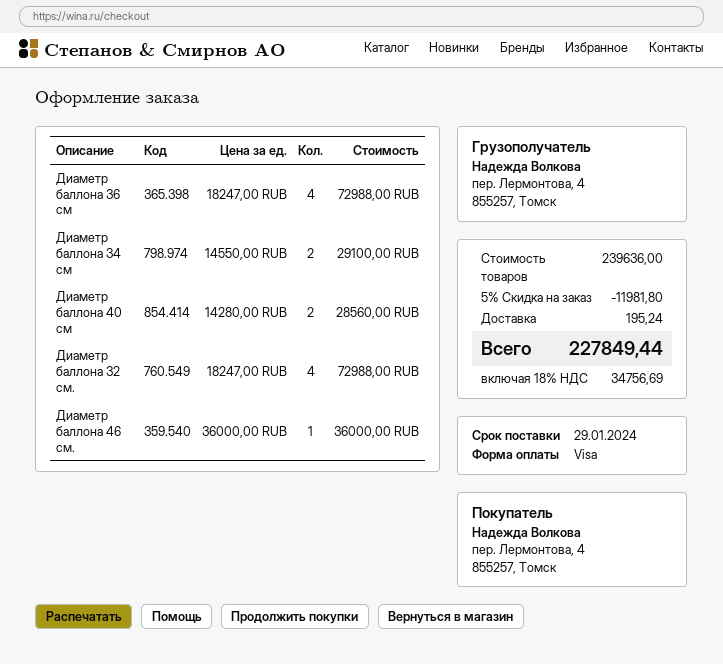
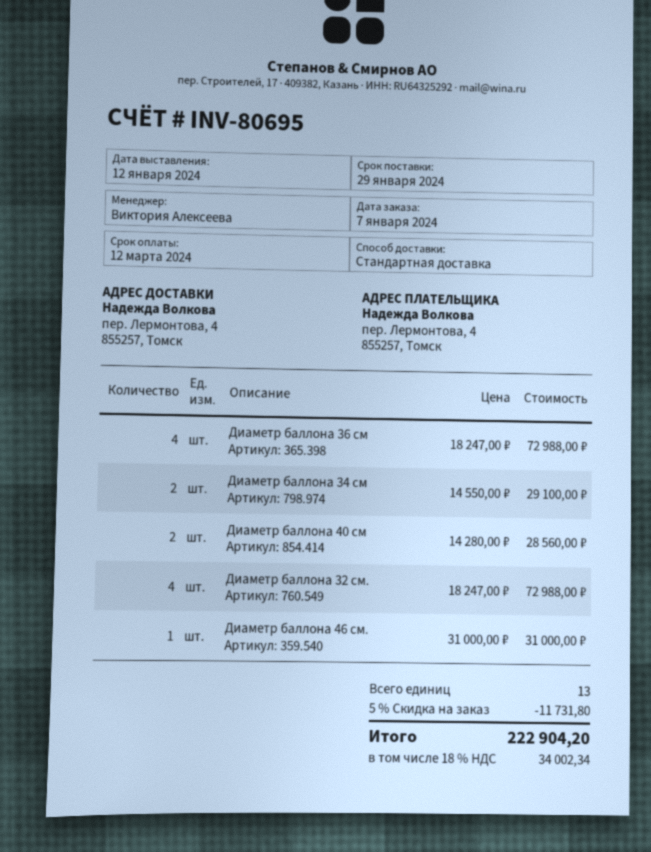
Диаметр баллона 46 см.: 1 x 36000.00 = 36000.00 -> 1 x 31000.00 = 31000.00
discount: 5% = 11981.80 -> 5% = 11731.80
shipping: 195.24 -> none
tax: 18% = 34756.69 -> 18% = 34002.34
total: 227849.44 -> 222904.20

